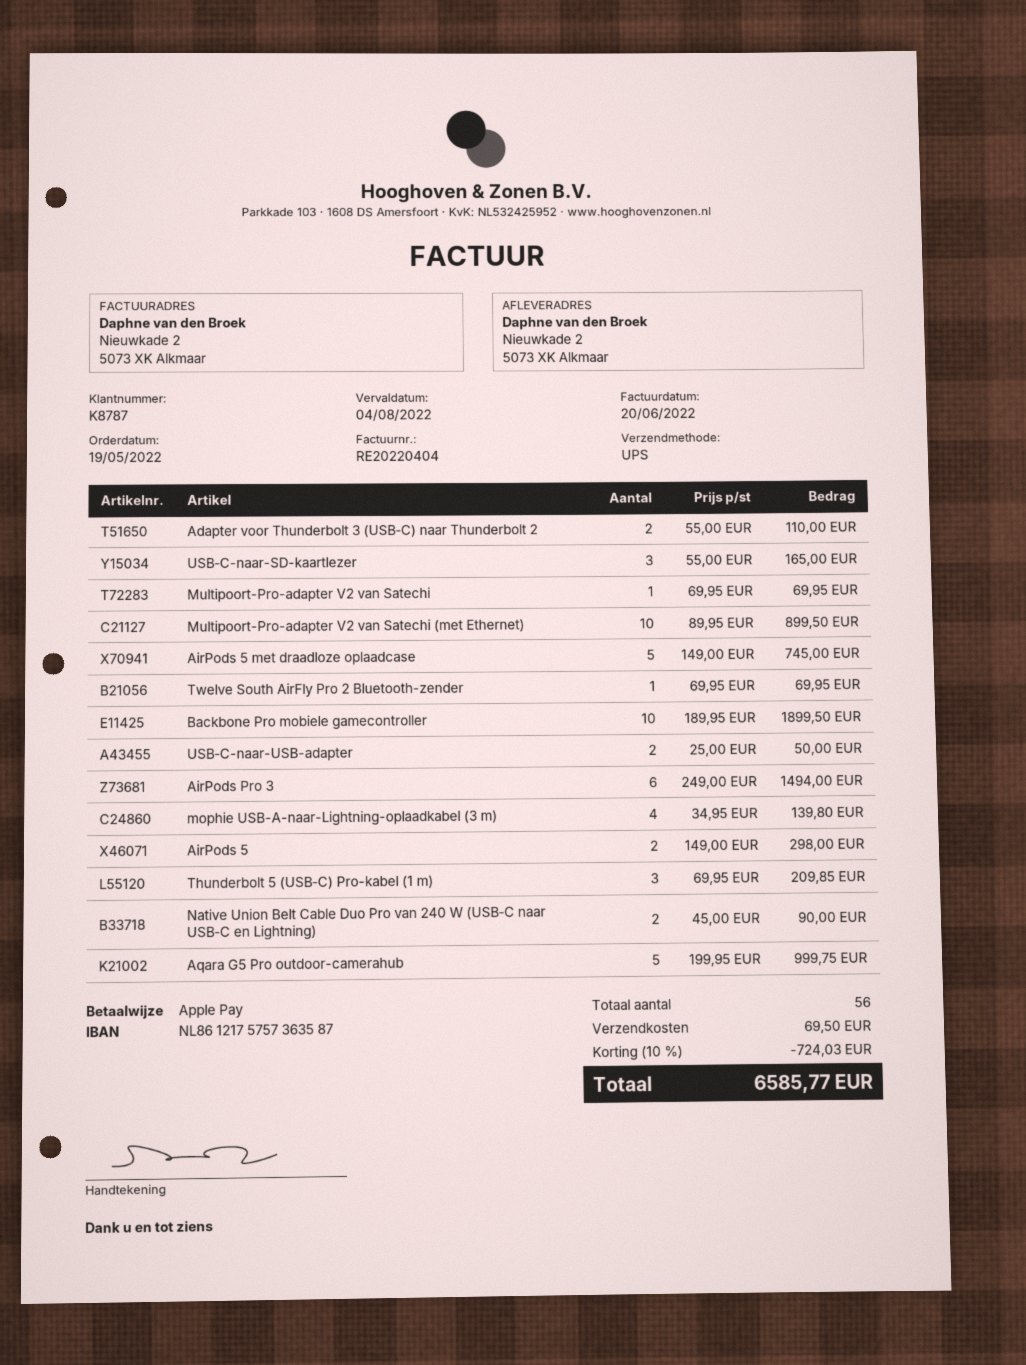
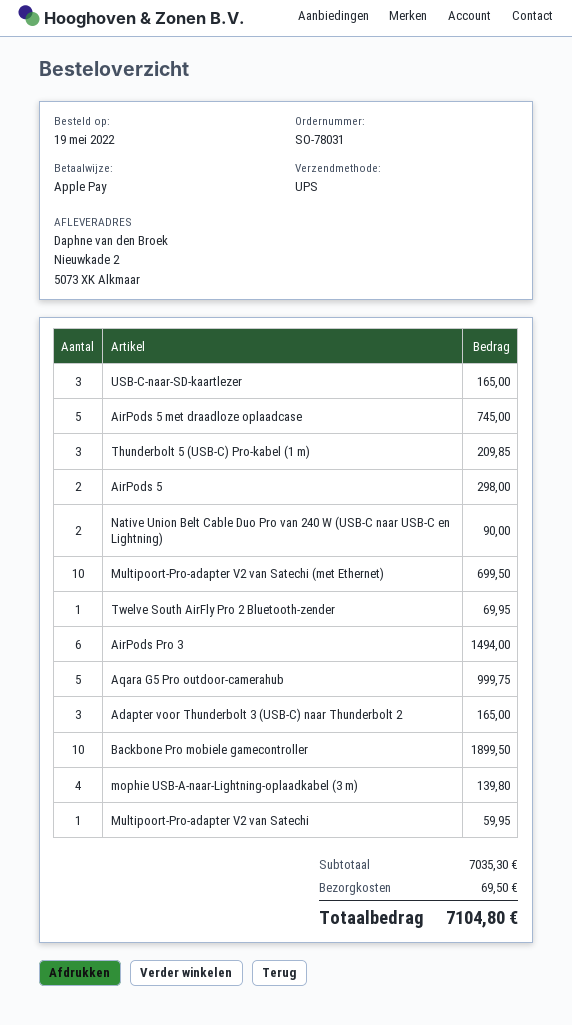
Adapter voor Thunderbolt 3 (USB‑C) naar Thunderbolt 2: 2 for 110.00 -> 3 for 165.00
Multipoort-Pro-adapter V2 van Satechi: 1 for 69.95 -> 1 for 59.95
Multipoort-Pro-adapter V2 van Satechi (met Ethernet): 10 for 899.50 -> 10 for 699.50
USB‑C-naar-USB-adapter: 2 for 50.00 -> none
discount: 10% = 724.03 -> none
total: 6585.77 -> 7104.80

